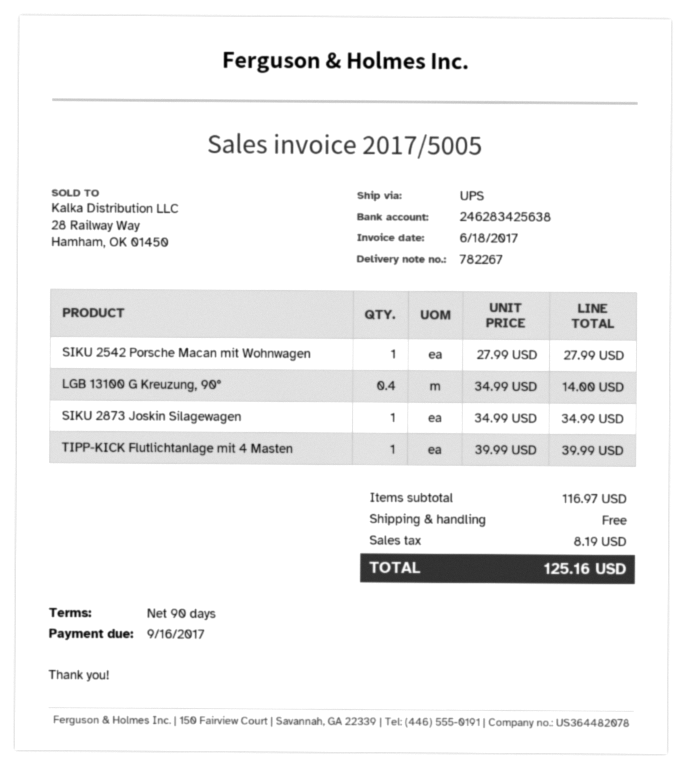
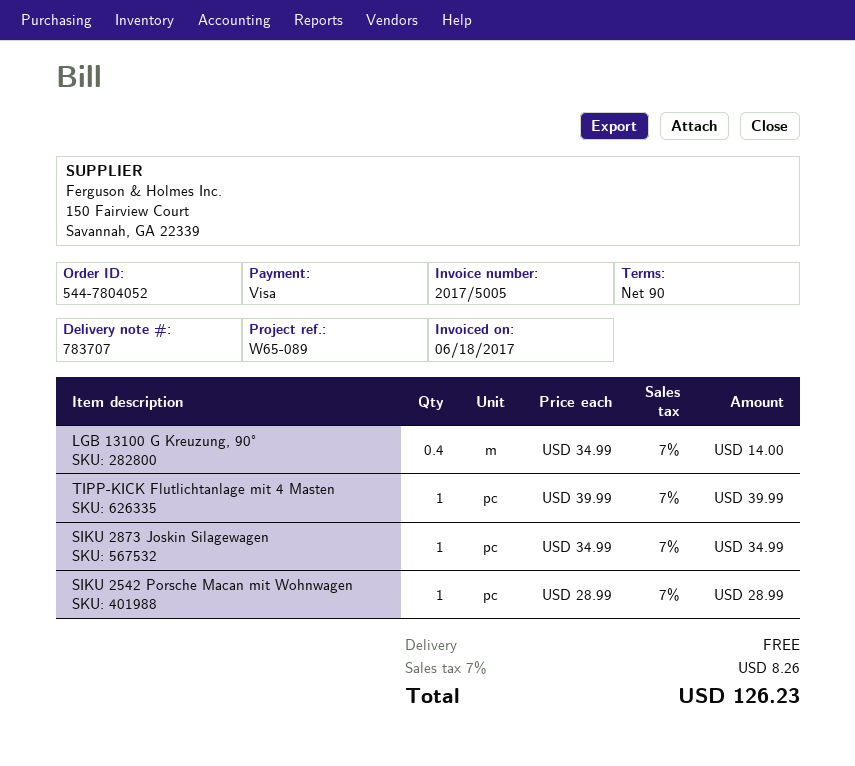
delivery note number: 782267 -> 783707
SIKU 2542 Porsche Macan mit Wohnwagen: 1 x 27.99 = 27.99 -> 1 x 28.99 = 28.99
tax: 8.19 -> 8.26
total: 125.16 -> 126.23

